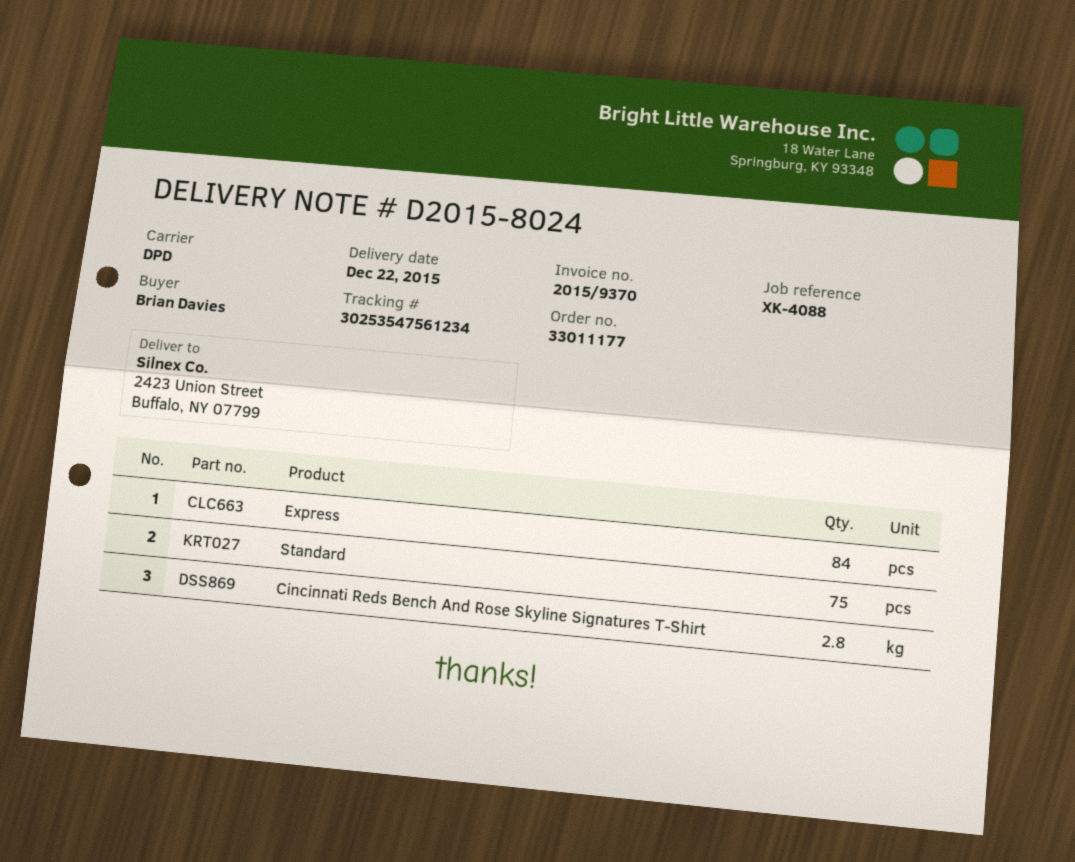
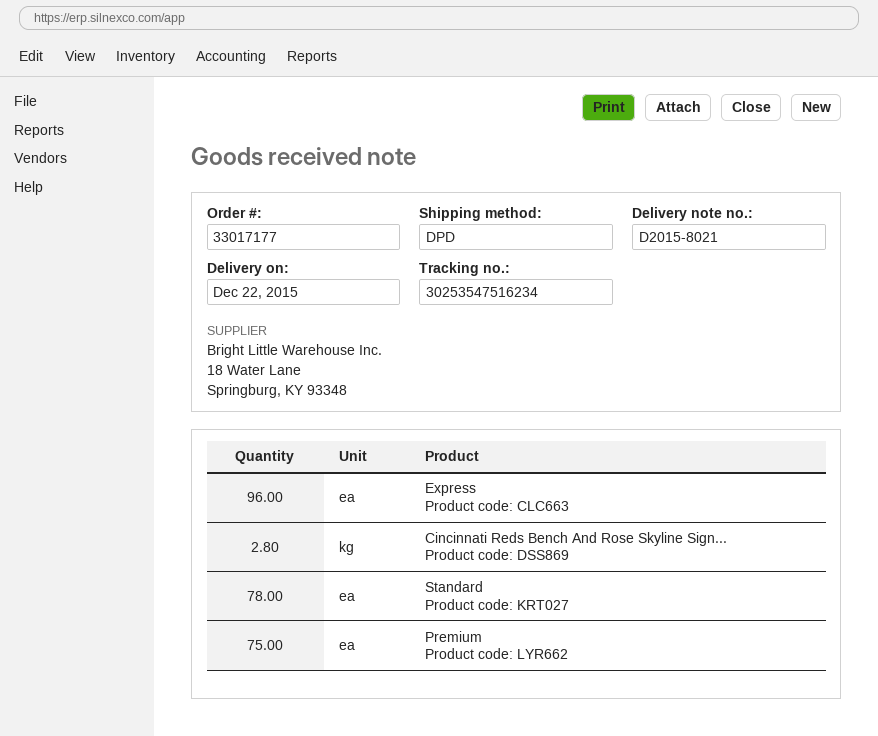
order number: 33011177 -> 33017177
delivery note number: D2015-8024 -> D2015-8021
tracking number: 30253547561234 -> 30253547516234
Express: 84 -> 96
Standard: 75 -> 78
Premium: none -> 75

